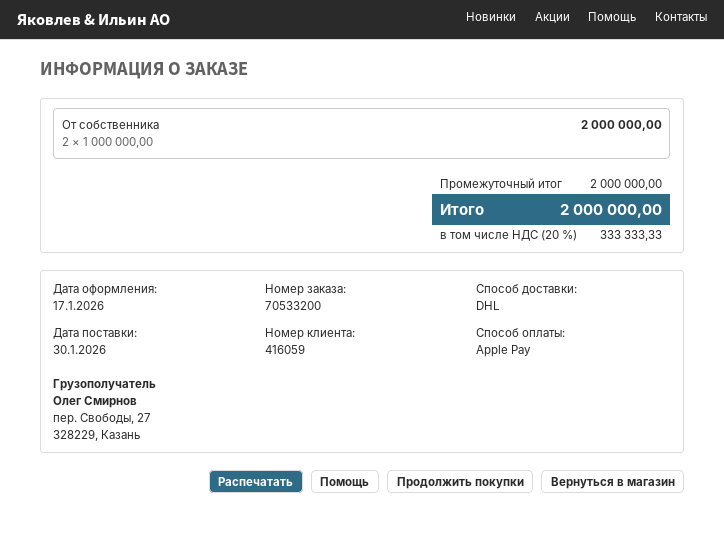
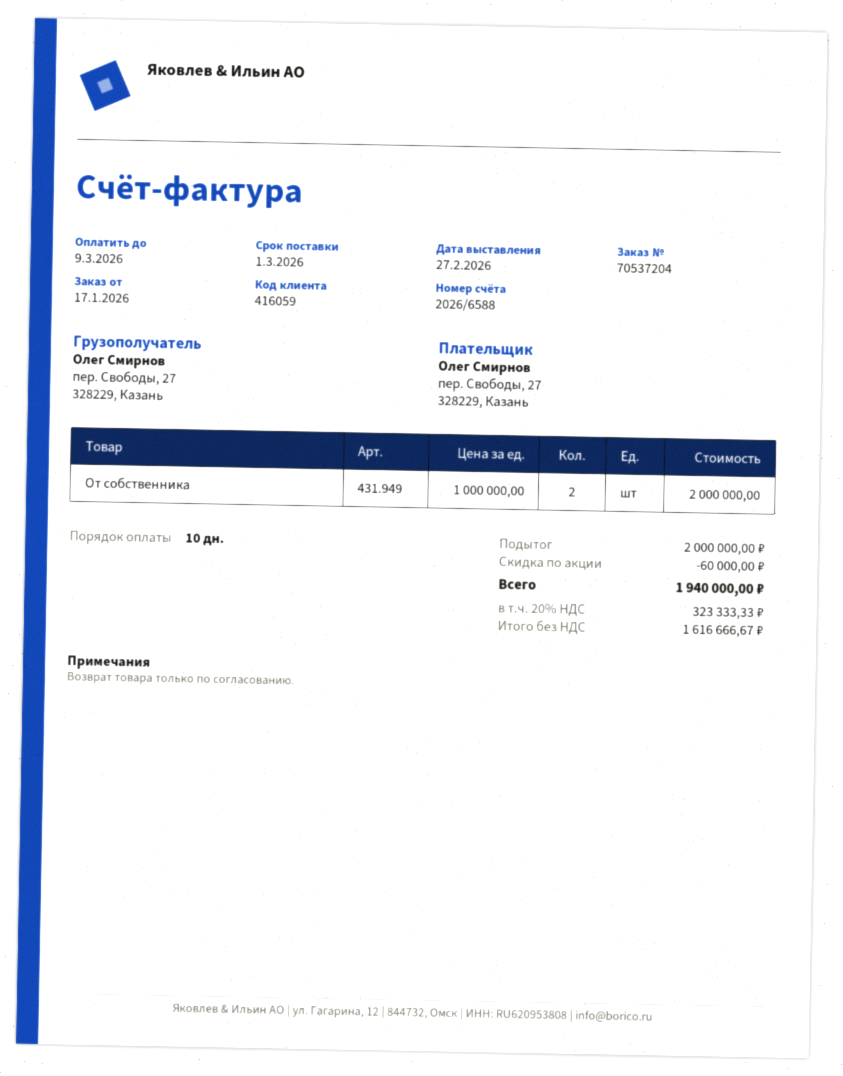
order number: 70533200 -> 70537204
delivery date: 2026-01-30 -> 2026-03-01
discount: none -> 60000.00
tax: 20% = 333333.33 -> 20% = 323333.33
total: 2000000.00 -> 1940000.00

